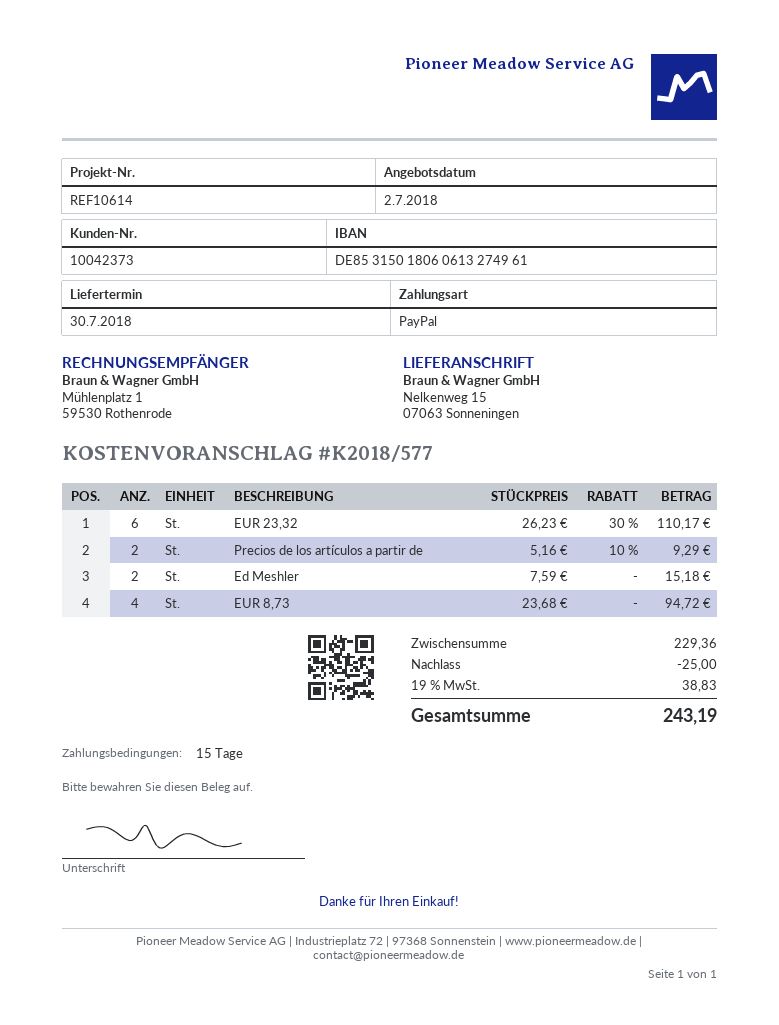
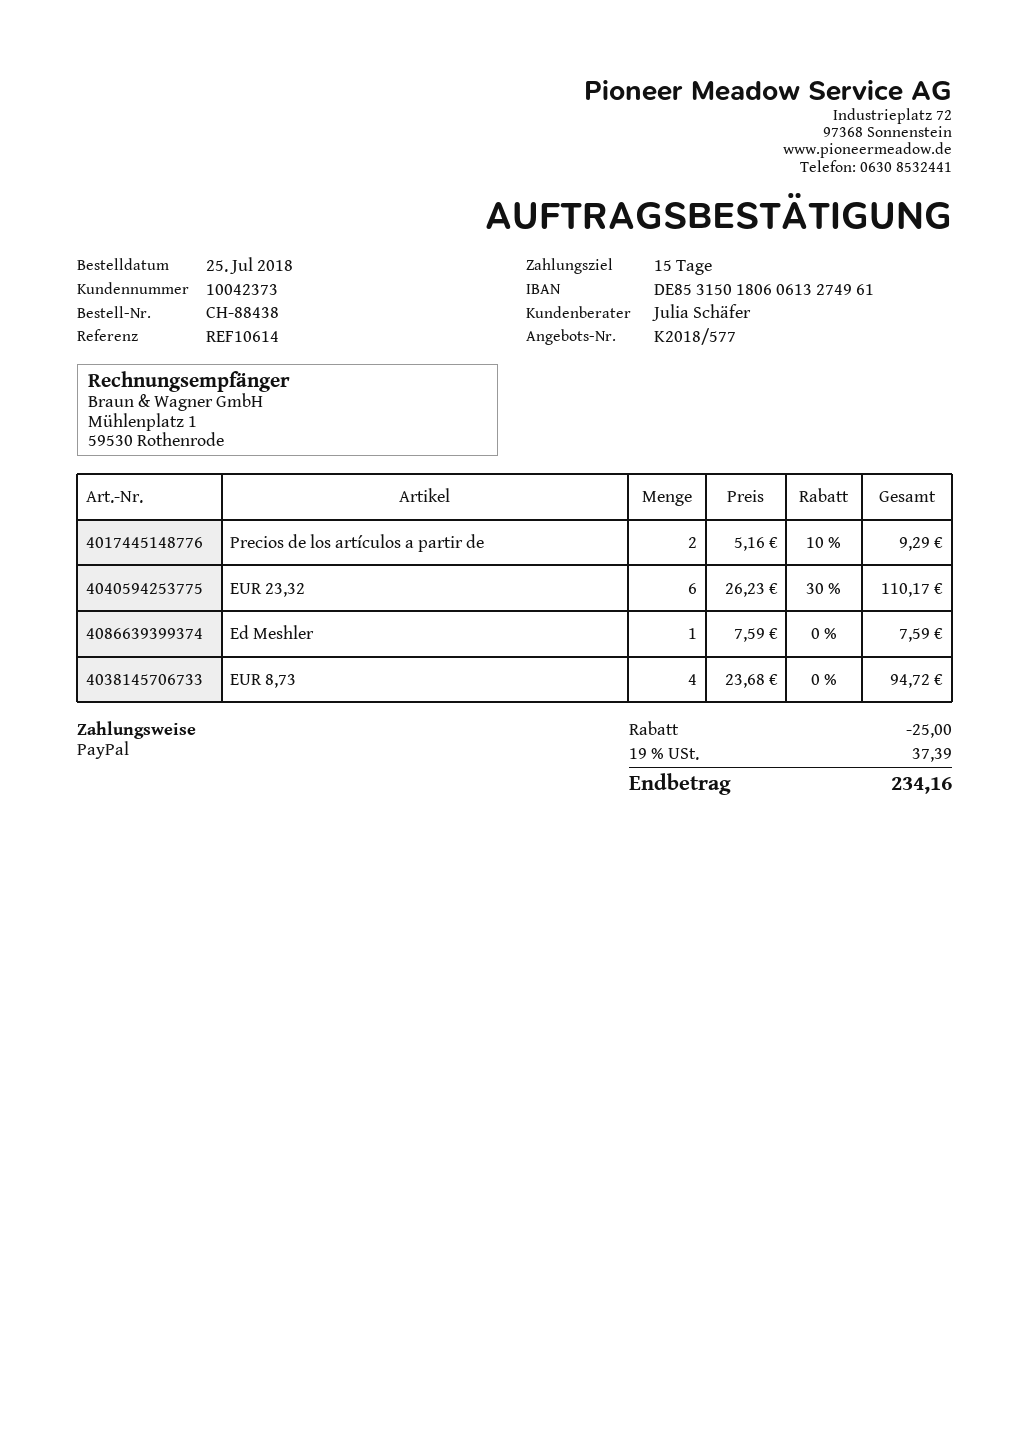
Ed Meshler: 2 x 7.59 = 15.18 -> 1 x 7.59 = 7.59
tax: 19% = 38.83 -> 19% = 37.39
total: 243.19 -> 234.16

